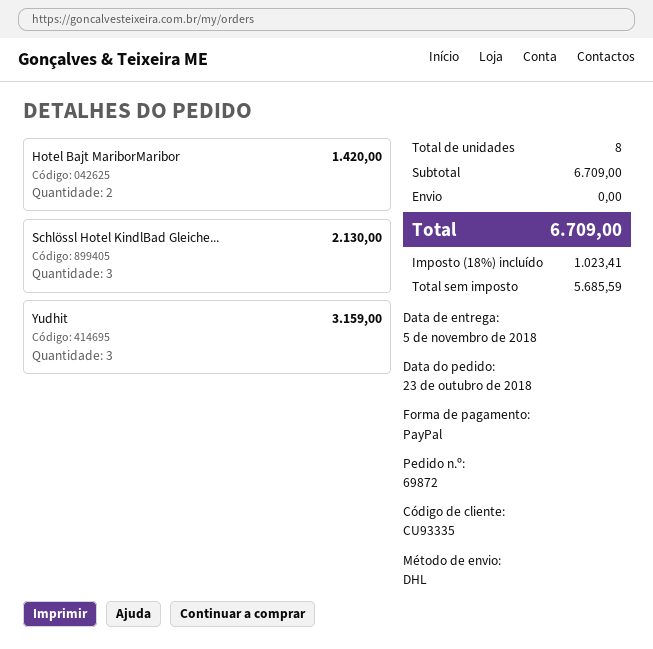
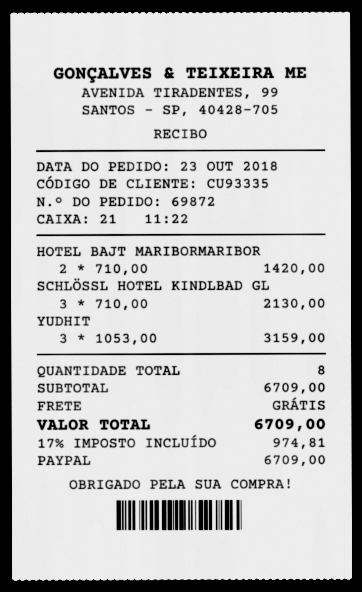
tax: 18% = 1023.41 -> 17% = 974.81

